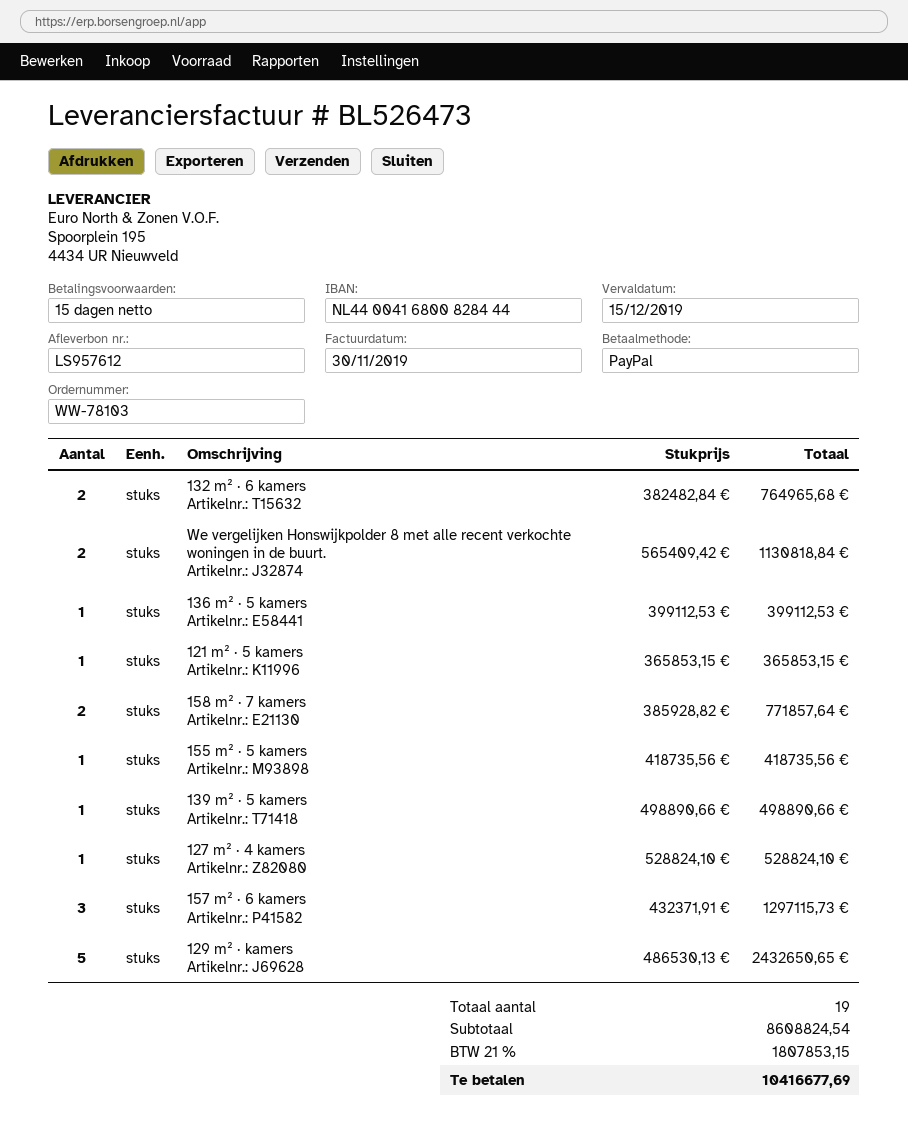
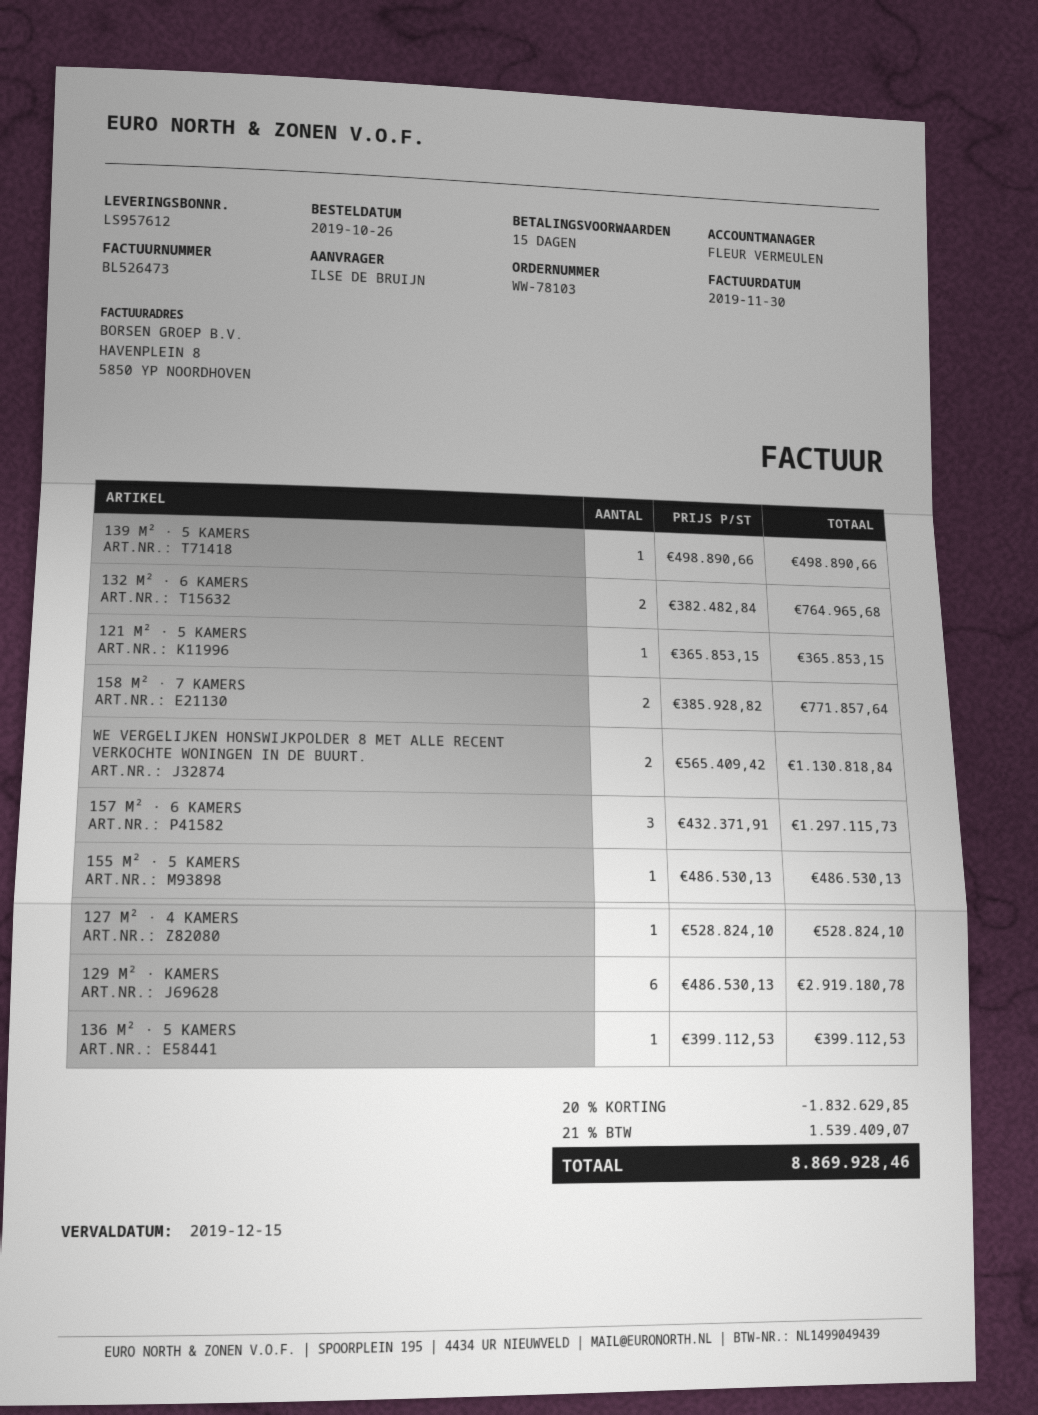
155 m² · 5 kamers: 1 x 418735.56 = 418735.56 -> 1 x 486530.13 = 486530.13
129 m² · kamers: 5 x 486530.13 = 2432650.65 -> 6 x 486530.13 = 2919180.78
discount: none -> 20% = 1832629.85
tax: 21% = 1807853.15 -> 21% = 1539409.07
total: 10416677.69 -> 8869928.46

